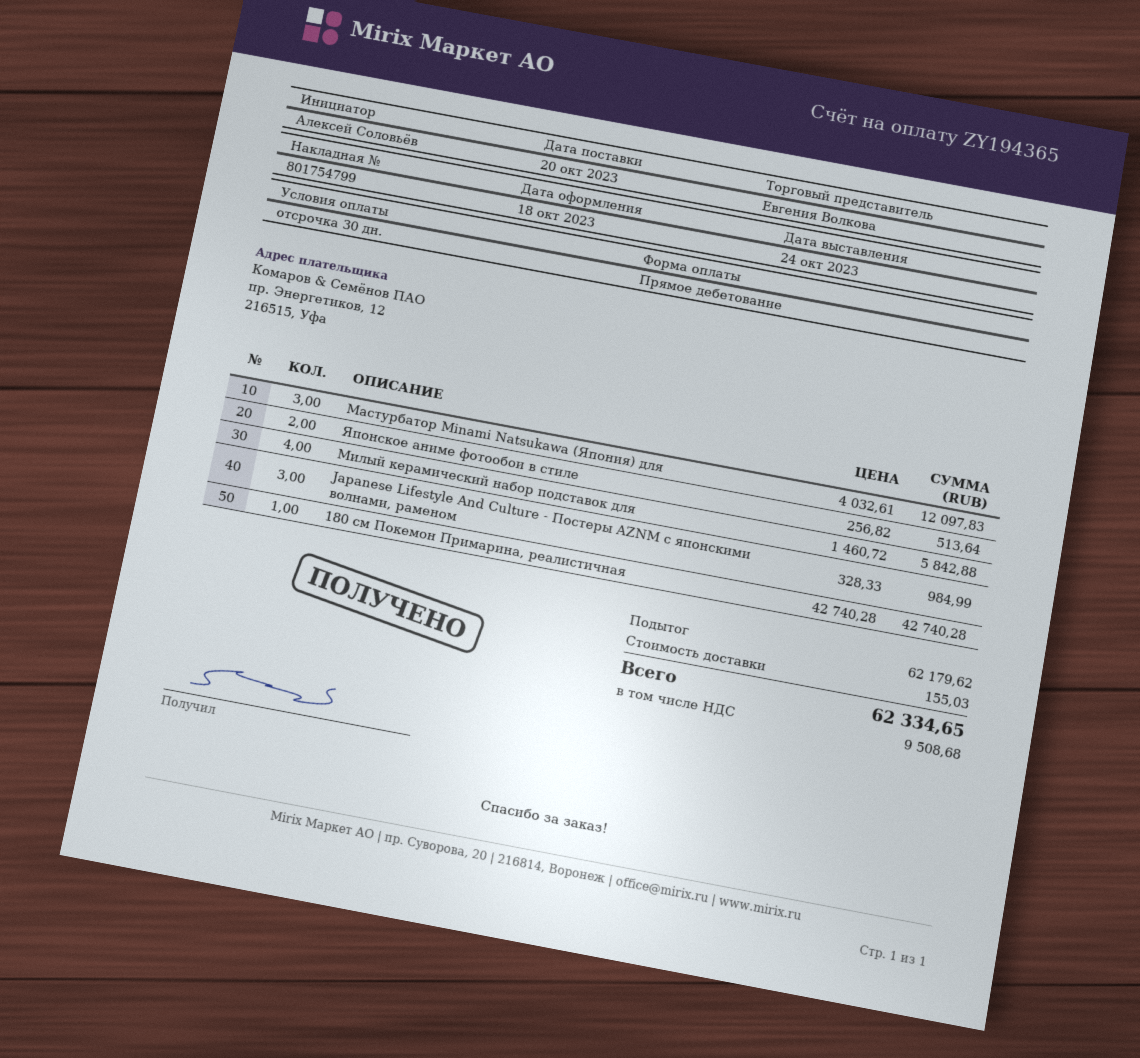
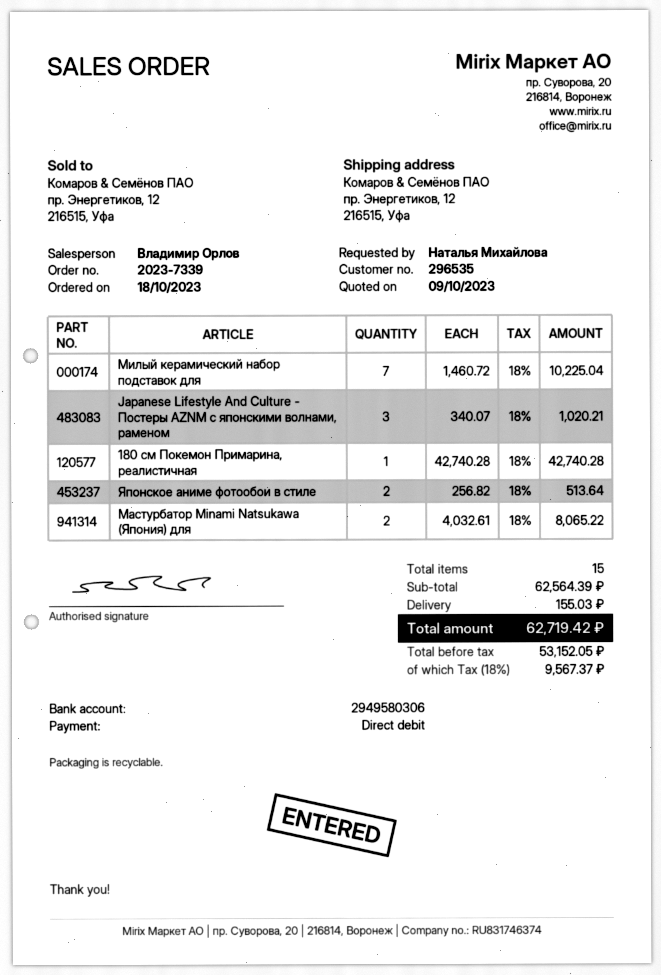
ordered by: Алексей Соловьёв -> Наталья Михайлова
sales rep: Евгения Волкова -> Владимир Орлов
Мастурбатор Minami Natsukawa (Япония) для: 3 x 4032.61 = 12097.83 -> 2 x 4032.61 = 8065.22
Милый керамический набор подставок для: 4 x 1460.72 = 5842.88 -> 7 x 1460.72 = 10225.04
Japanese Lifestyle And Culture - Постеры AZNM с японскими волнами, раменом: 3 x 328.33 = 984.99 -> 3 x 340.07 = 1020.21
subtotal: 62179.62 -> 62564.39
tax: 9508.68 -> 9567.37
total: 62334.65 -> 62719.42

